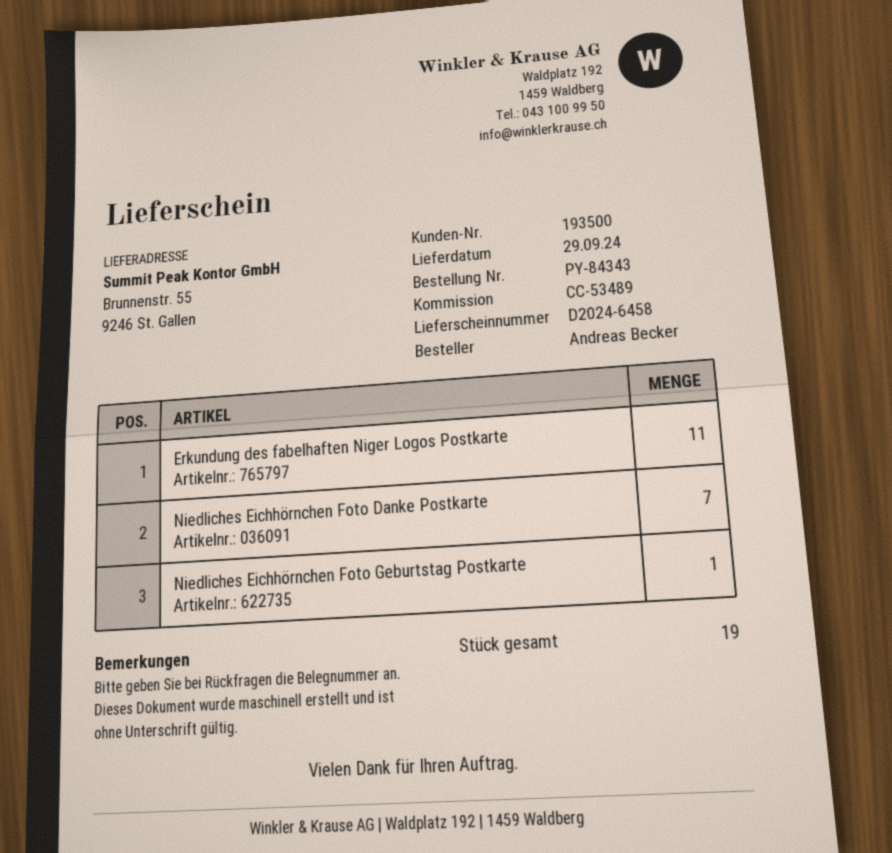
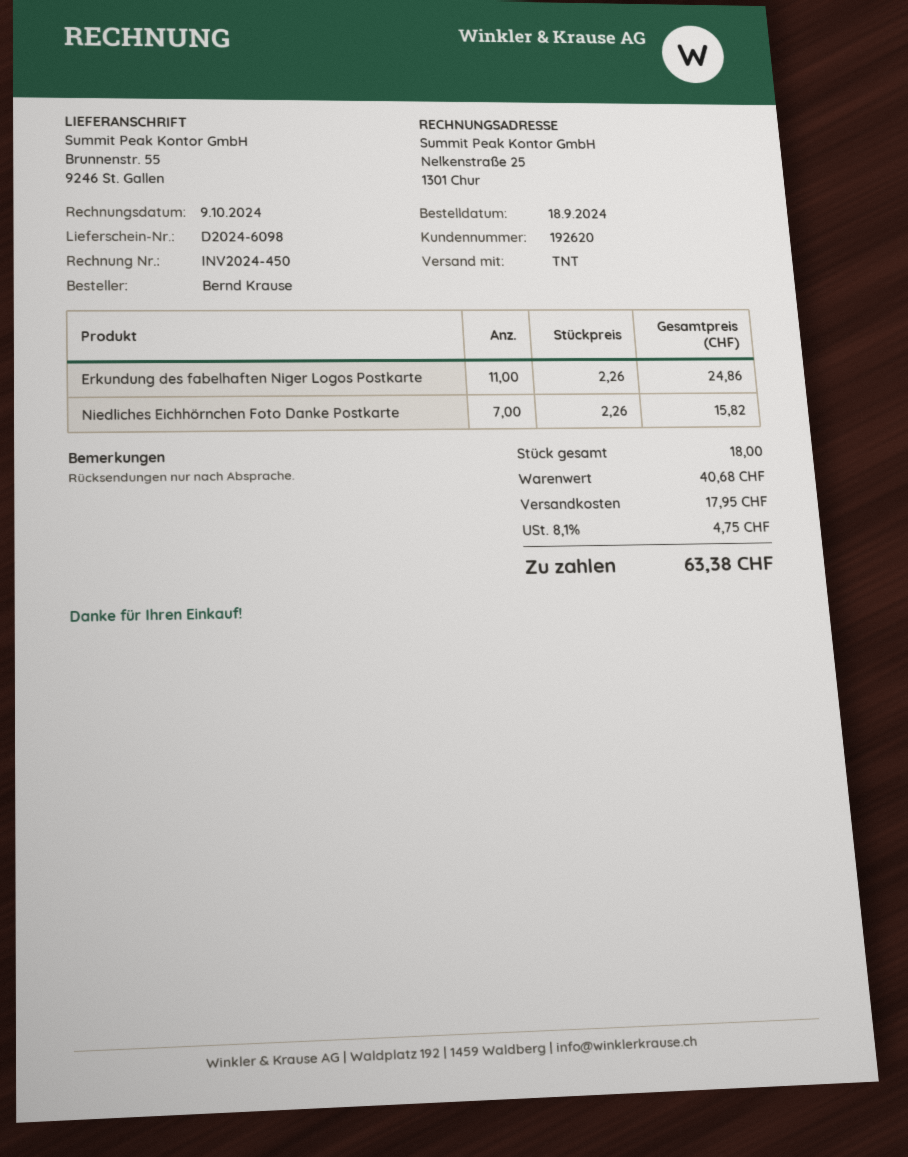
delivery note number: D2024-6458 -> D2024-6098
customer number: 193500 -> 192620
ordered by: Andreas Becker -> Bernd Krause
Niedliches Eichhörnchen Foto Geburtstag Postkarte: 1 -> none
total quantity: 19 -> 18

